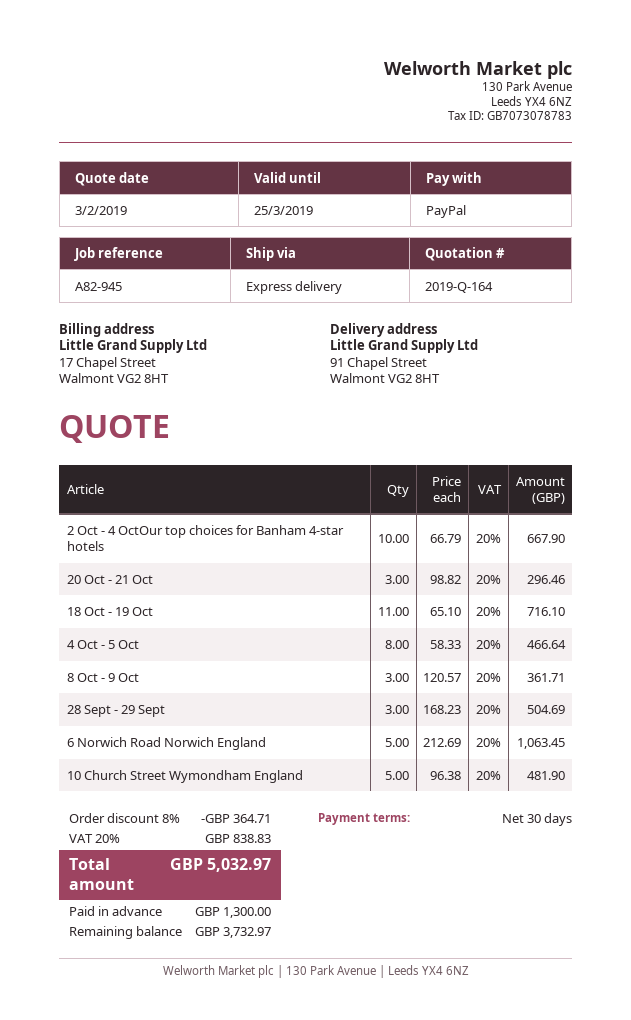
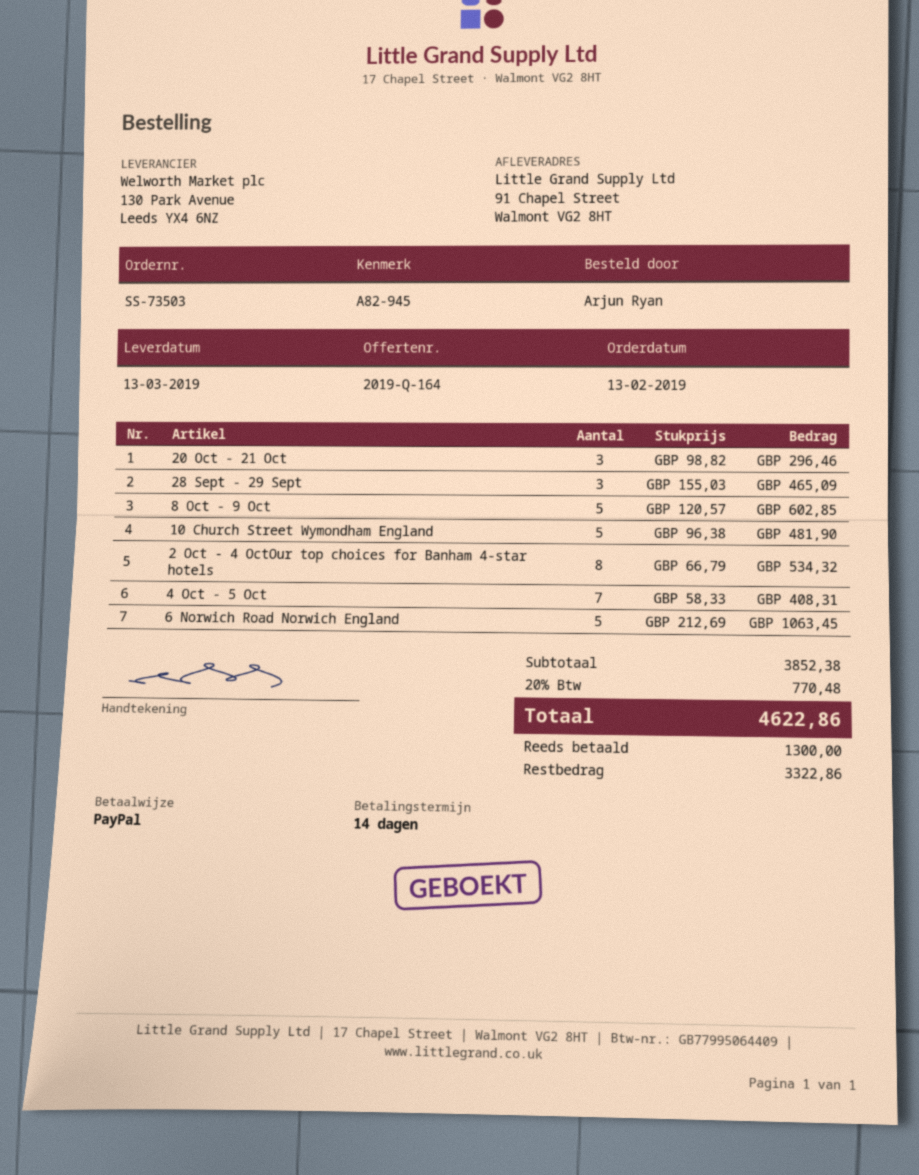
payment terms: 30 days -> 14 days
2 Oct - 4 OctOur top choices for Banham 4-star hotels: 10 x 66.79 = 667.90 -> 8 x 66.79 = 534.32
18 Oct - 19 Oct: 11 x 65.10 = 716.10 -> none
4 Oct - 5 Oct: 8 x 58.33 = 466.64 -> 7 x 58.33 = 408.31
8 Oct - 9 Oct: 3 x 120.57 = 361.71 -> 5 x 120.57 = 602.85
28 Sept - 29 Sept: 3 x 168.23 = 504.69 -> 3 x 155.03 = 465.09
discount: 8% = 364.71 -> none
tax: 20% = 838.83 -> 20% = 770.48
total: 5032.97 -> 4622.86
balance: 3732.97 -> 3322.86

